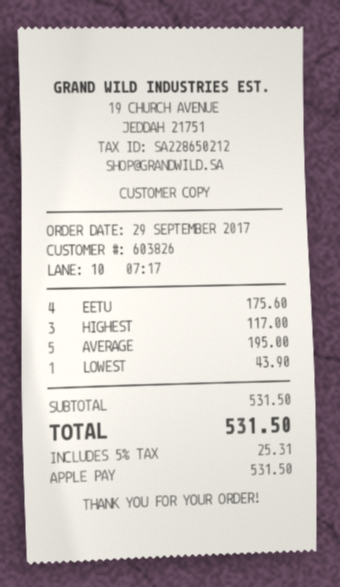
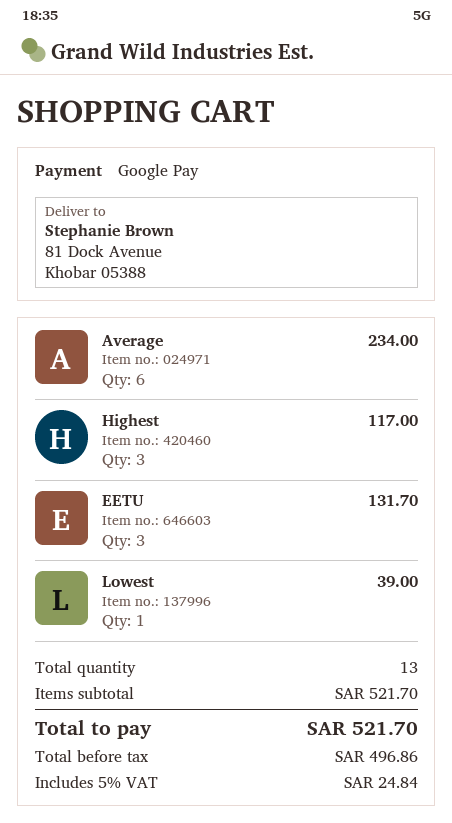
payment method: Apple Pay -> Google Pay
EETU: 4 for 175.60 -> 3 for 131.70
AVERAGE: 5 for 195.00 -> 6 for 234.00
LOWEST: 1 for 43.90 -> 1 for 39.00
subtotal: 531.50 -> 521.70
tax: 5% = 25.31 -> 5% = 24.84
total: 531.50 -> 521.70

